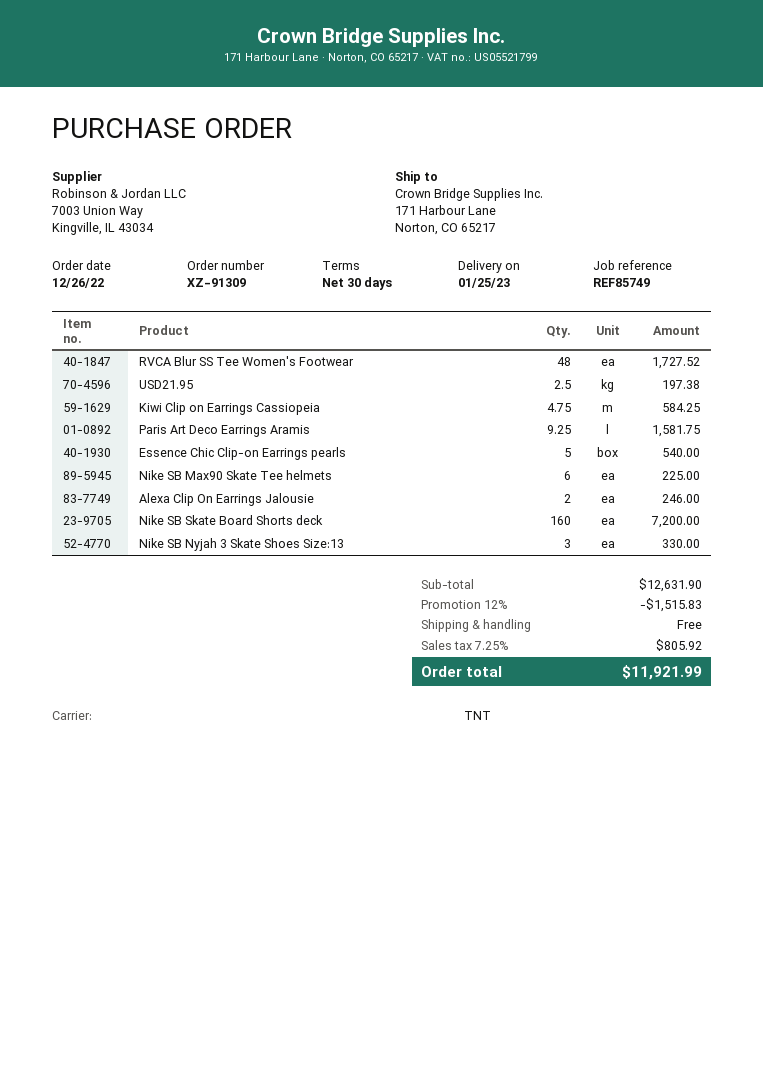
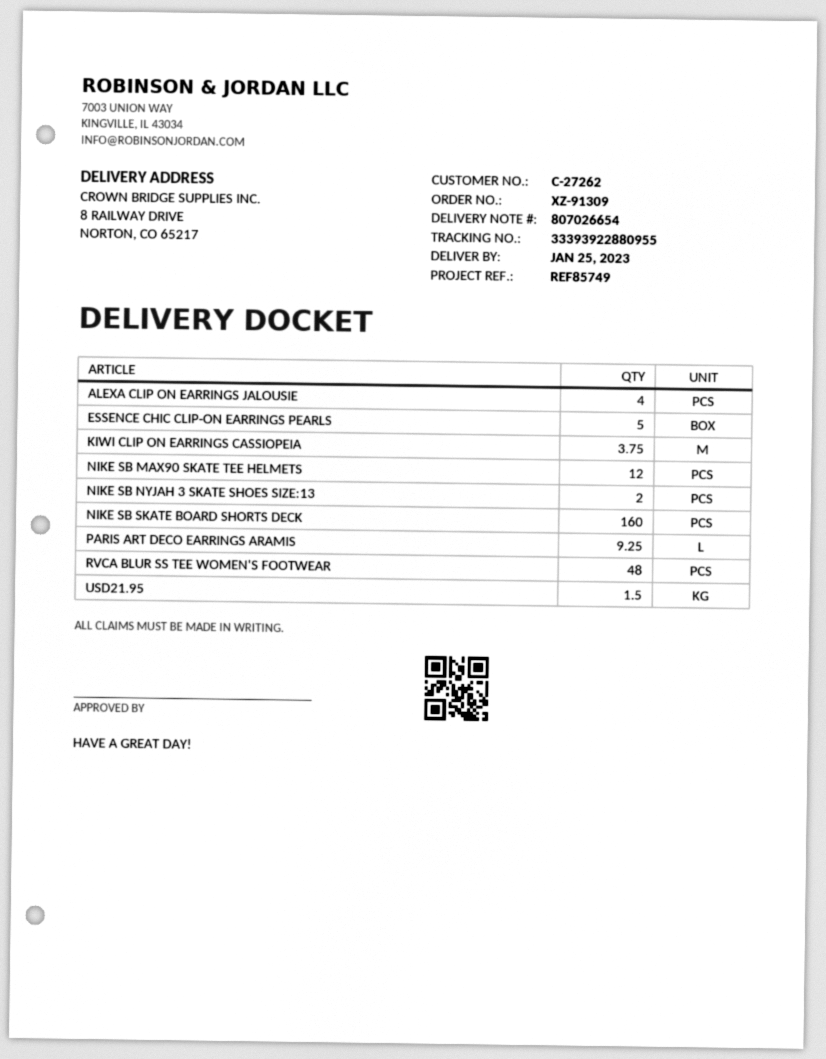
ship to: 171 Harbour Lane, Norton, CO 65217 -> 8 RAILWAY DRIVE, NORTON, CO 65217
USD21.95: 2.5 -> 1.5
Kiwi Clip on Earrings Cassiopeia: 4.75 -> 3.75
Nike SB Max90 Skate Tee helmets: 6 -> 12
Alexa Clip On Earrings Jalousie: 2 -> 4
Nike SB Nyjah 3 Skate Shoes Size:13: 3 -> 2

